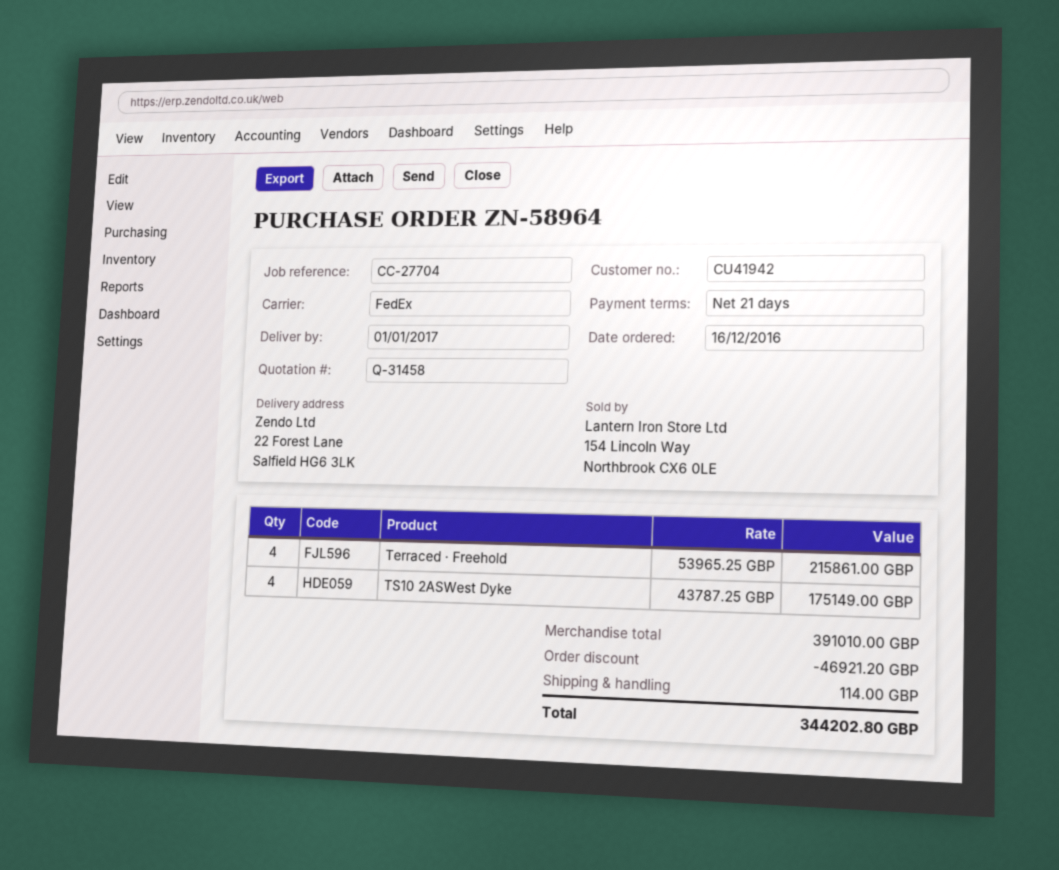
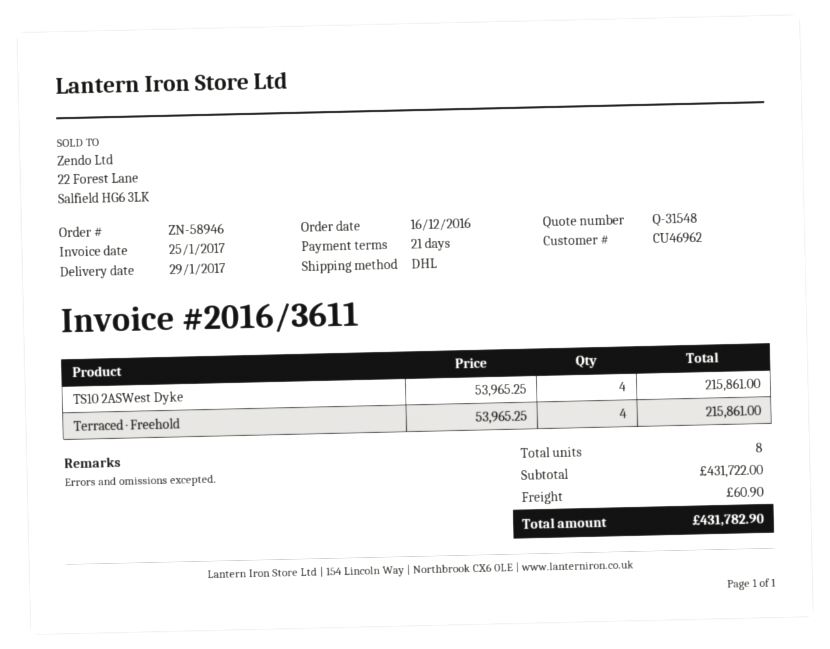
quote number: Q-31458 -> Q-31548
order number: ZN-58964 -> ZN-58946
delivery date: 2017-01-01 -> 2017-01-29
customer number: CU41942 -> CU46962
shipping method: FedEx -> DHL
TS10 2ASWest Dyke: 4 x 43787.25 = 175149.00 -> 4 x 53965.25 = 215861.00
subtotal: 391010.00 -> 431722.00
discount: 46921.20 -> none
shipping: 114.00 -> 60.90
total: 344202.80 -> 431782.90

